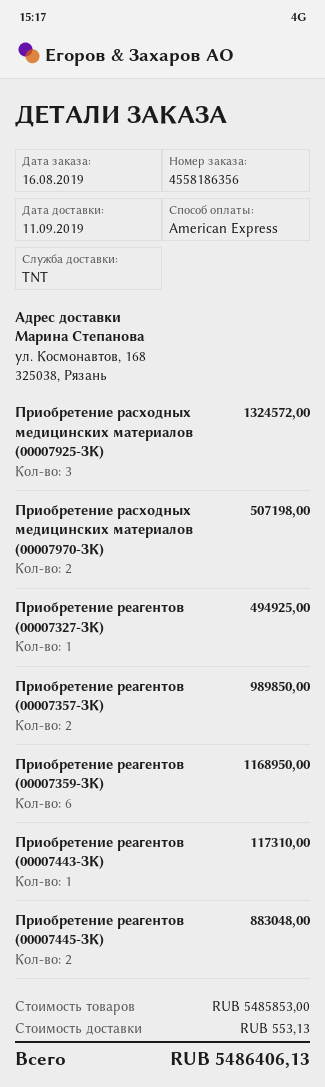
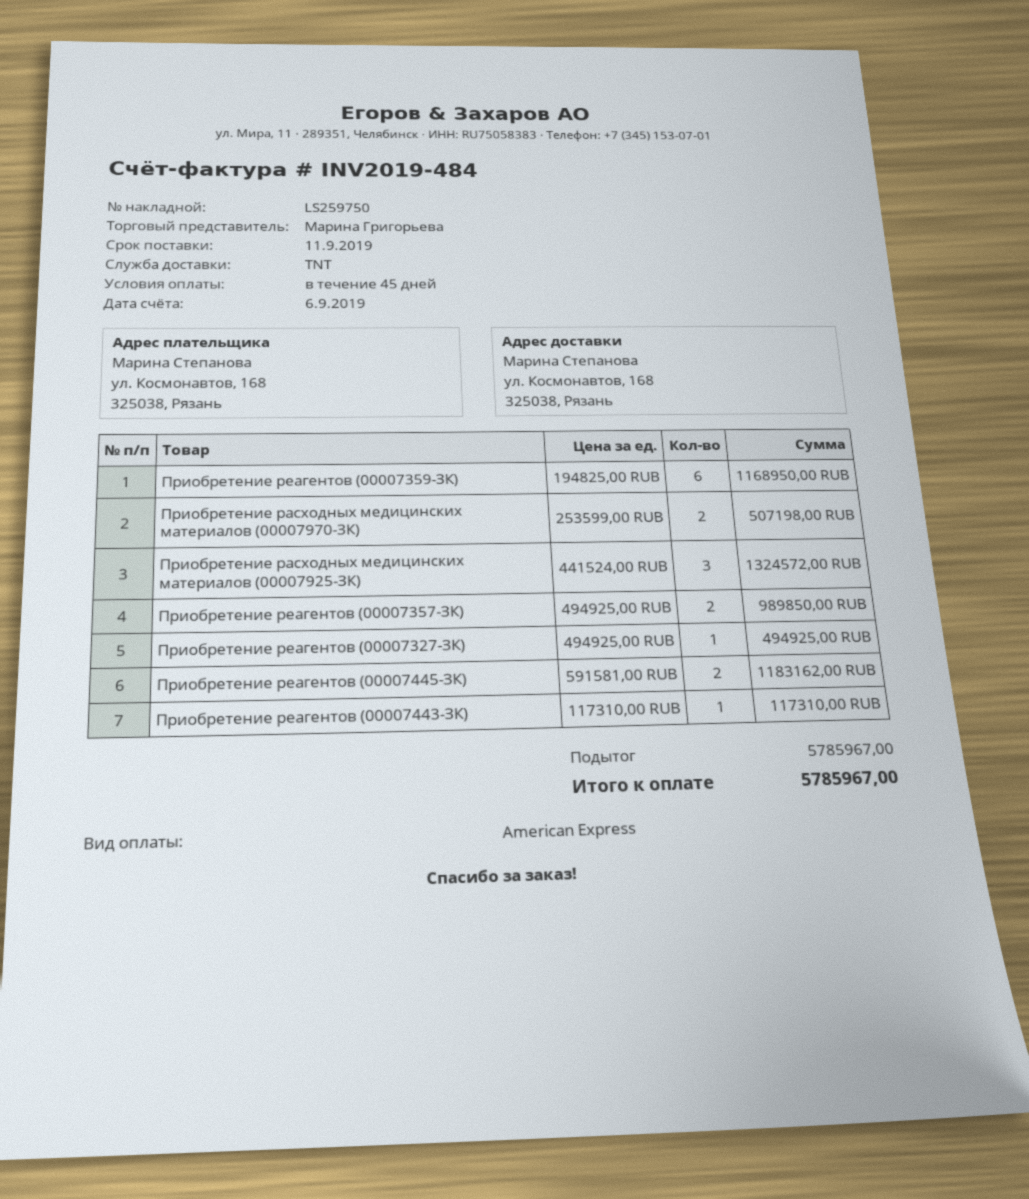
Приобретение реагентов (00007445-ЗК): 2 for 883048.00 -> 2 for 1183162.00
subtotal: 5485853.00 -> 5785967.00
shipping: 553.13 -> none
total: 5486406.13 -> 5785967.00

